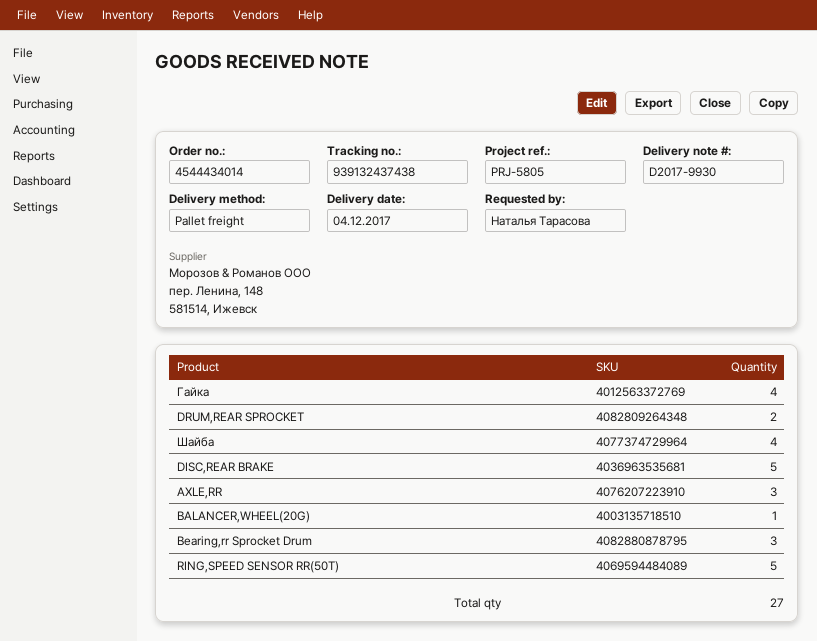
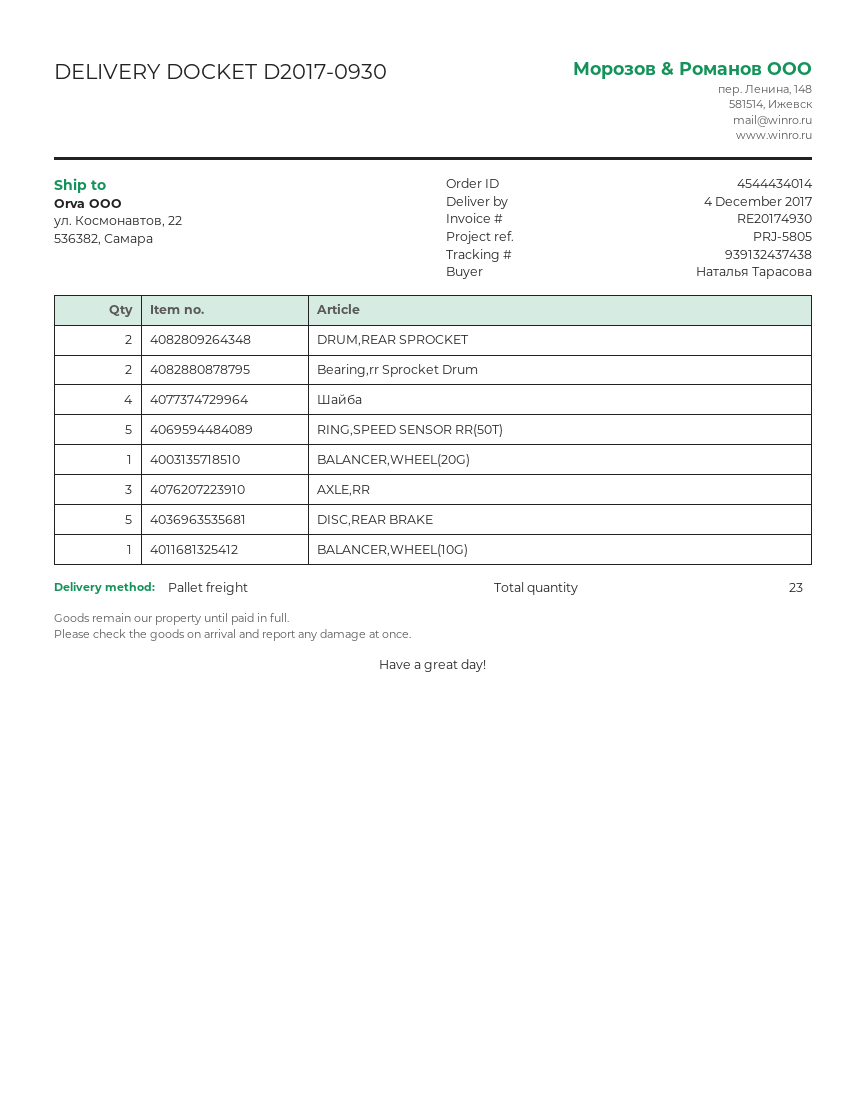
delivery note number: D2017-9930 -> D2017-0930
Гайка: 4 -> none
Bearing,rr Sprocket Drum: 3 -> 2
BALANCER,WHEEL(10G): none -> 1
total quantity: 27 -> 23

